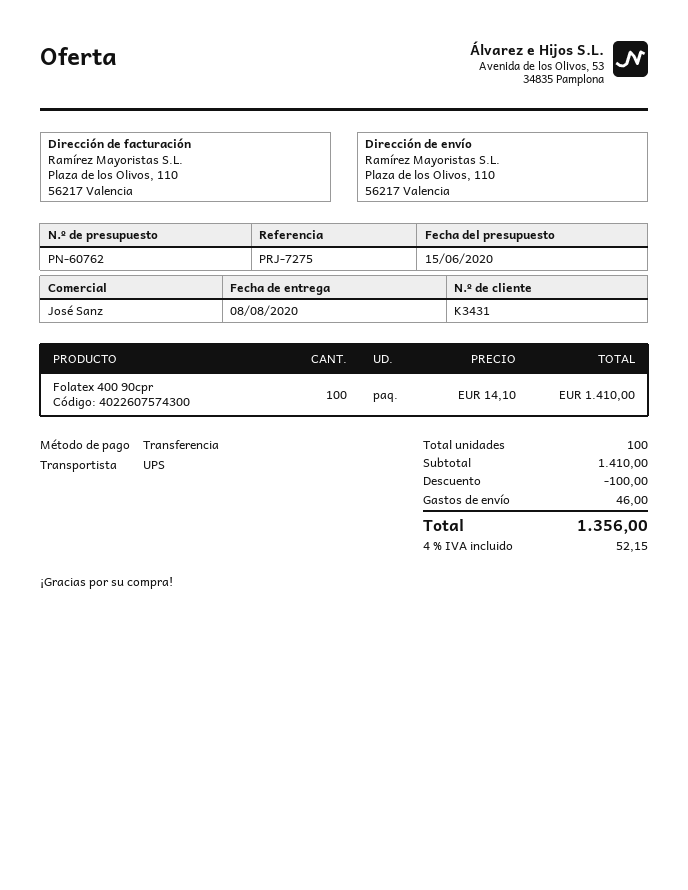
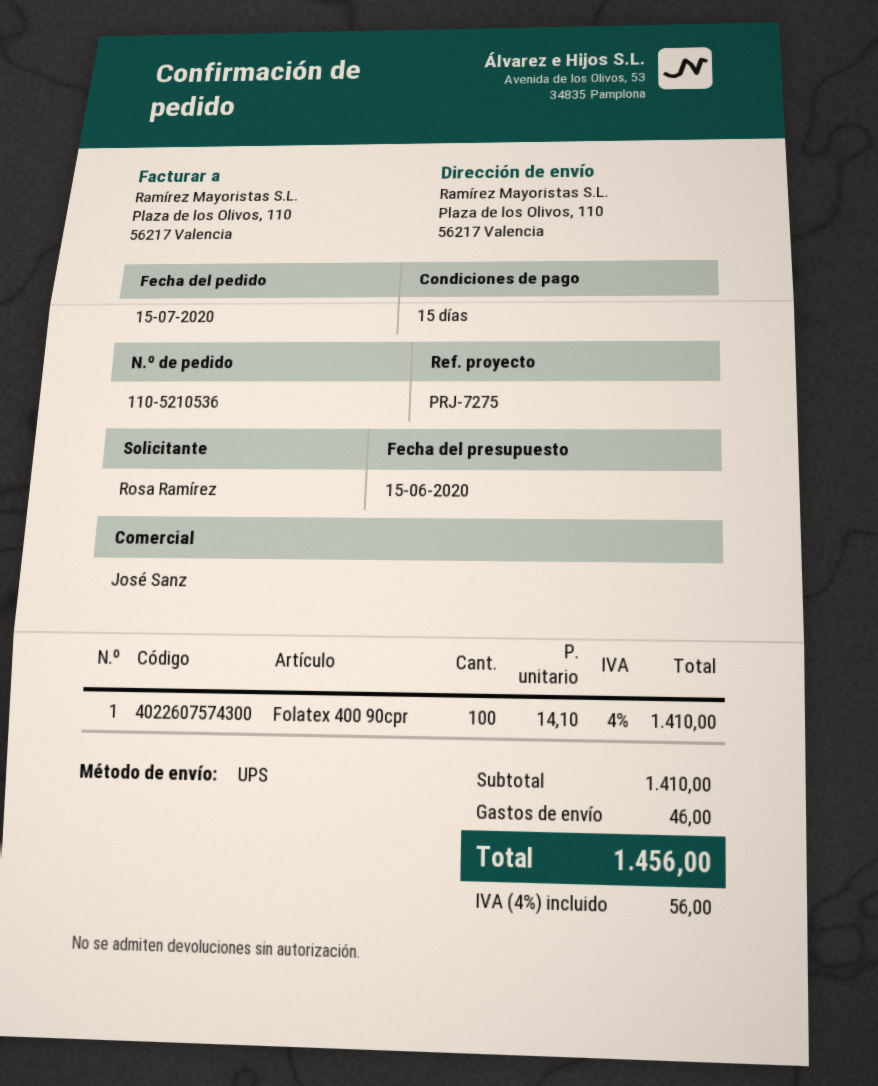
discount: 100.00 -> none
tax: 4% = 52.15 -> 4% = 56.00
total: 1356.00 -> 1456.00

